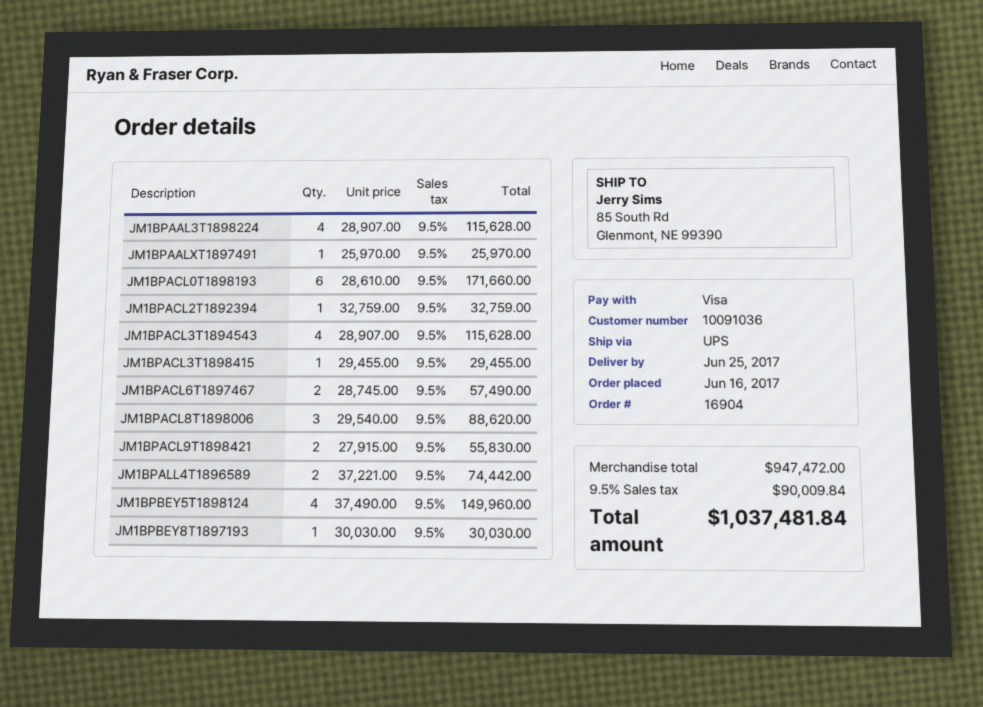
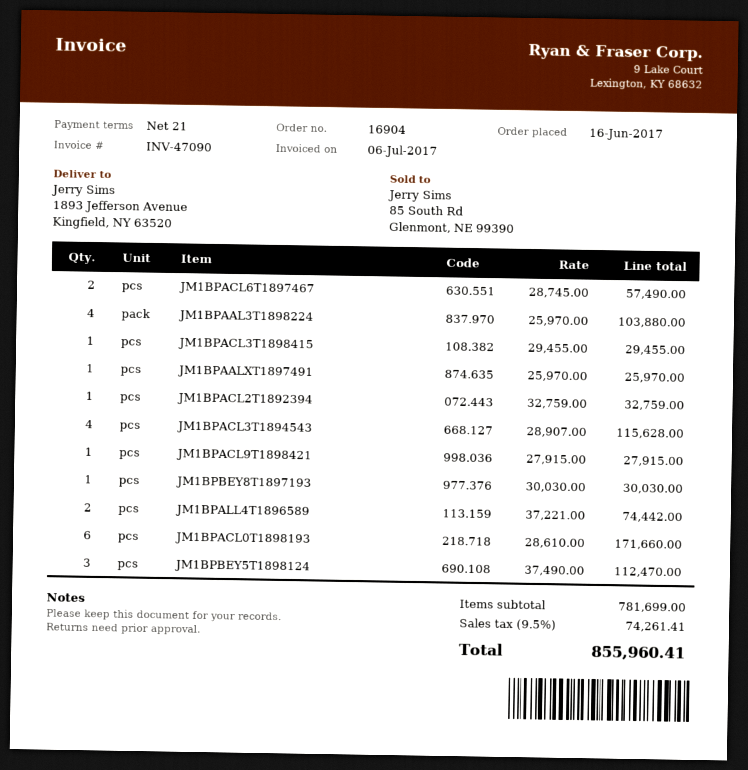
ship to: 85 South Rd, Glenmont, NE 99390 -> 1893 Jefferson Avenue, Kingfield, NY 63520
JM1BPAAL3T1898224: 4 x 28907.00 = 115628.00 -> 4 x 25970.00 = 103880.00
JM1BPACL8T1898006: 3 x 29540.00 = 88620.00 -> none
JM1BPACL9T1898421: 2 x 27915.00 = 55830.00 -> 1 x 27915.00 = 27915.00
JM1BPBEY5T1898124: 4 x 37490.00 = 149960.00 -> 3 x 37490.00 = 112470.00
subtotal: 947472.00 -> 781699.00
tax: 9.5% = 90009.84 -> 9.5% = 74261.41
total: 1037481.84 -> 855960.41

